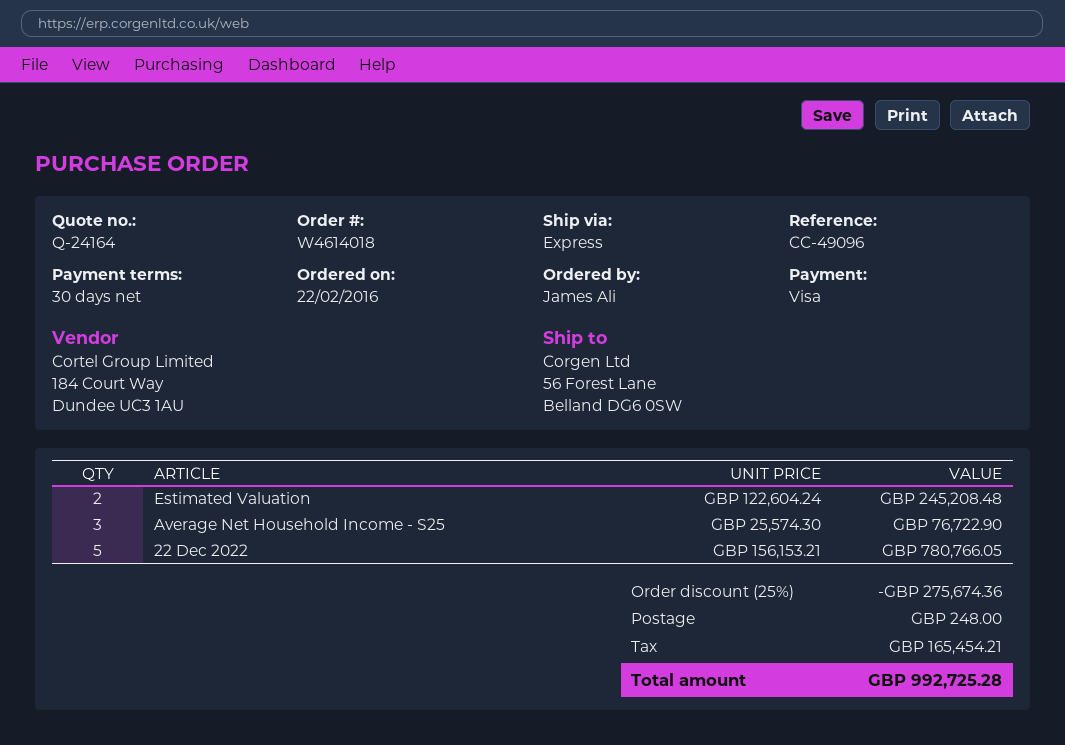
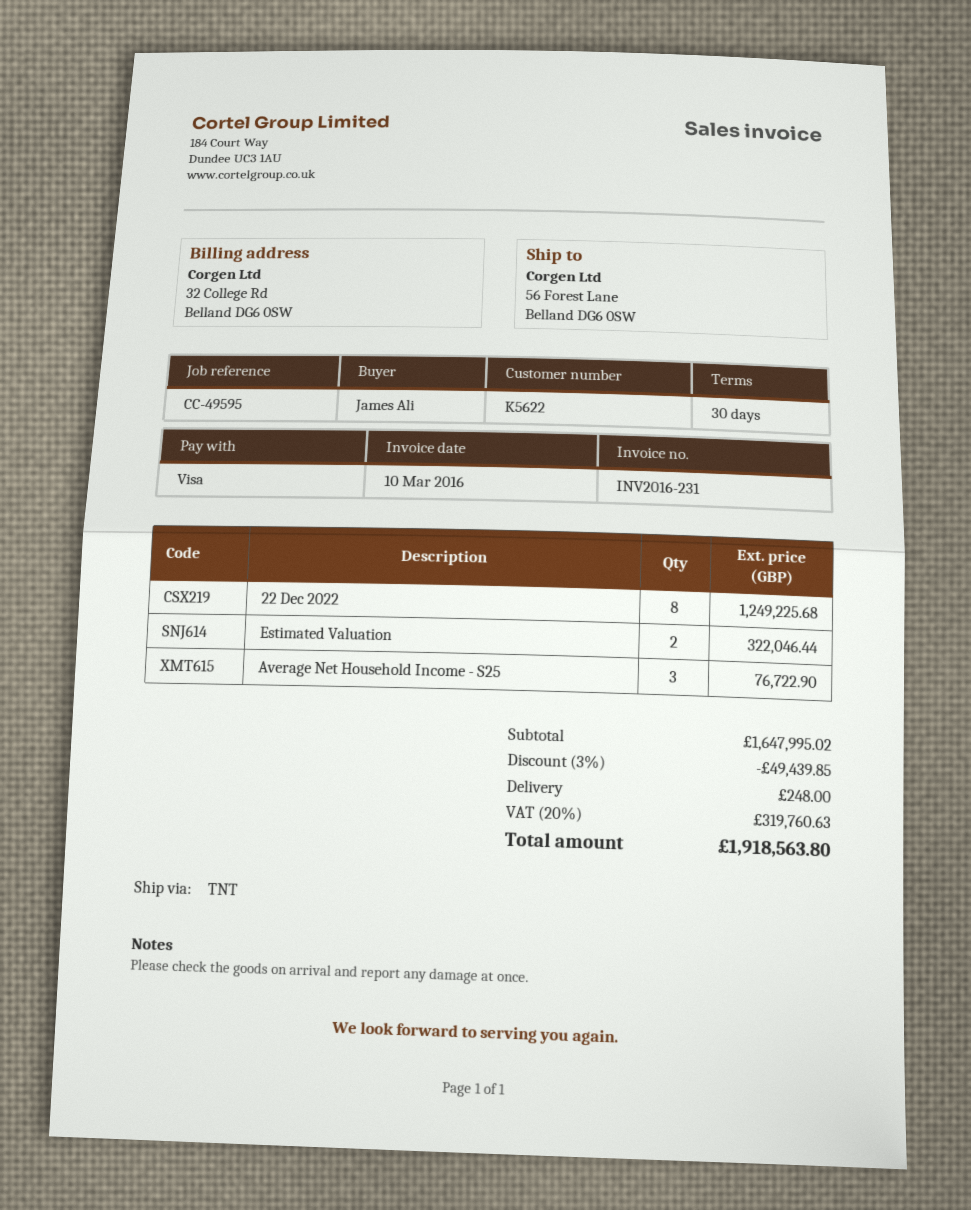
reference: CC-49096 -> CC-49595
shipping method: express -> TNT
Estimated Valuation: 2 for 245208.48 -> 2 for 322046.44
22 Dec 2022: 5 for 780766.05 -> 8 for 1249225.68
discount: 25% = 275674.36 -> 3% = 49439.85
tax: 165454.21 -> 319760.63
total: 992725.28 -> 1918563.80

